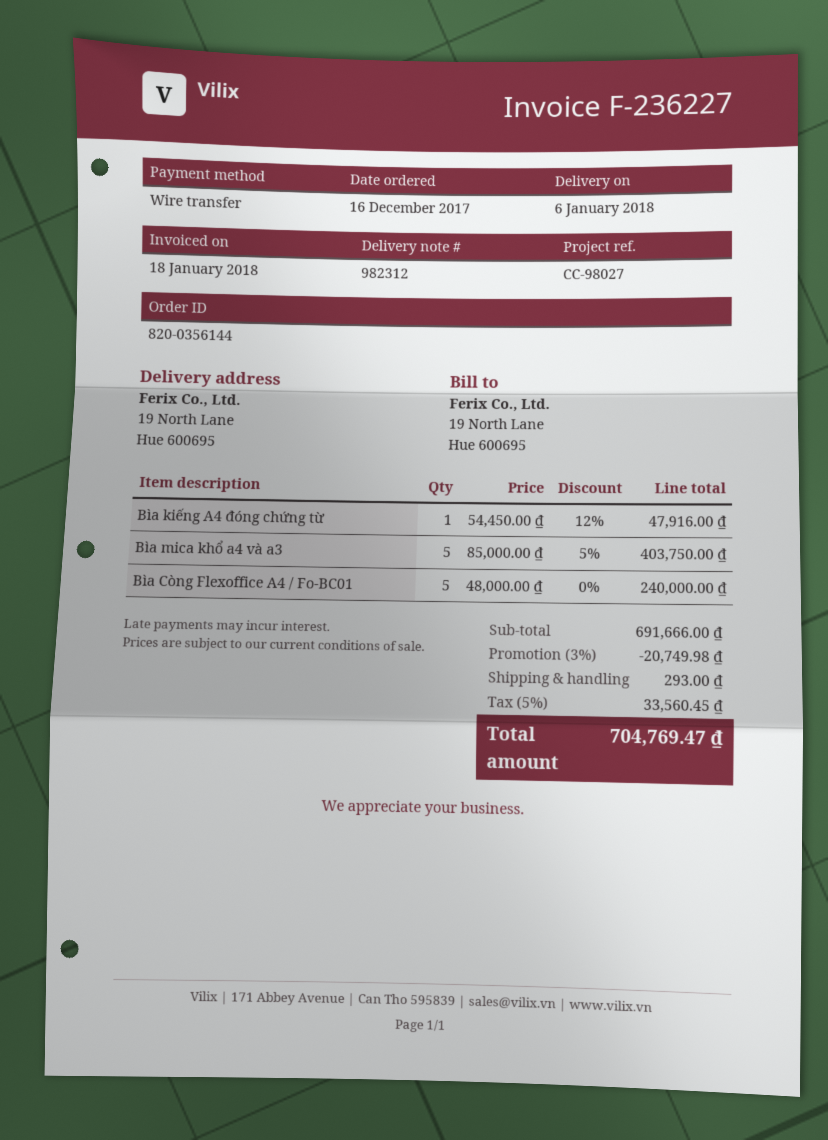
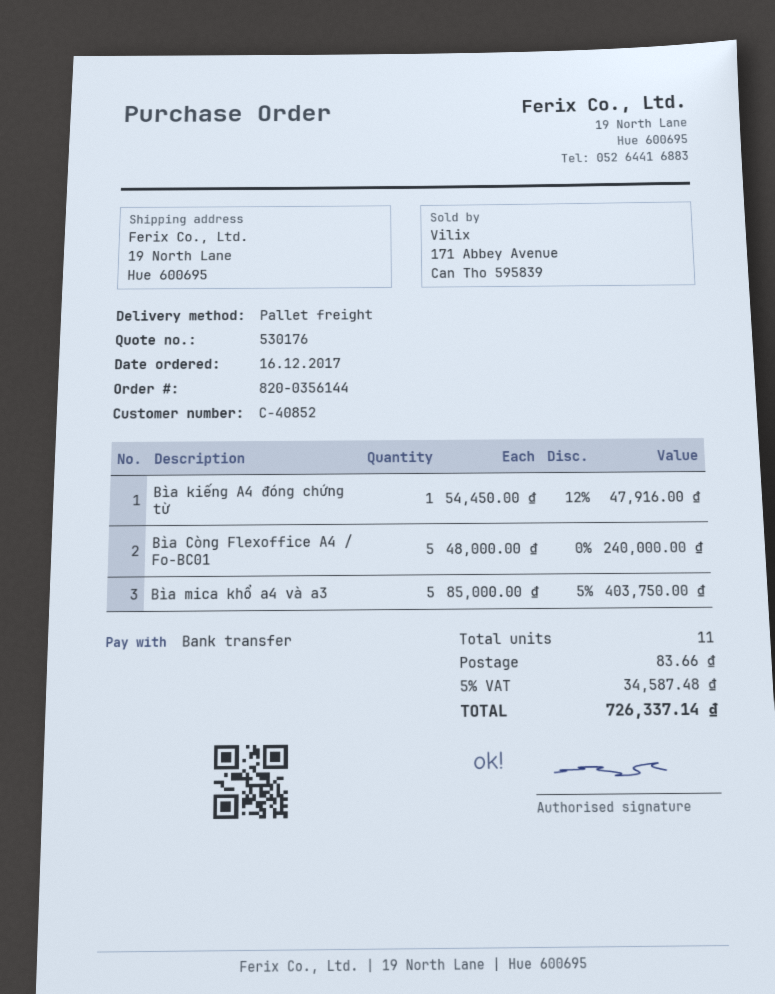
discount: 3% = 20749.98 -> none
shipping: 293.00 -> 83.66
tax: 5% = 33560.45 -> 5% = 34587.48
total: 704769.47 -> 726337.14

